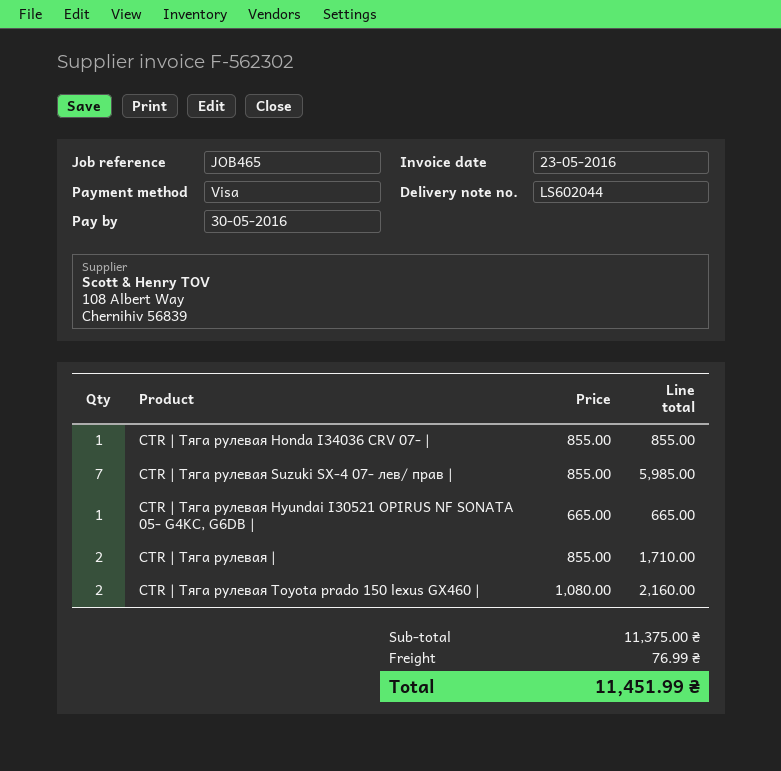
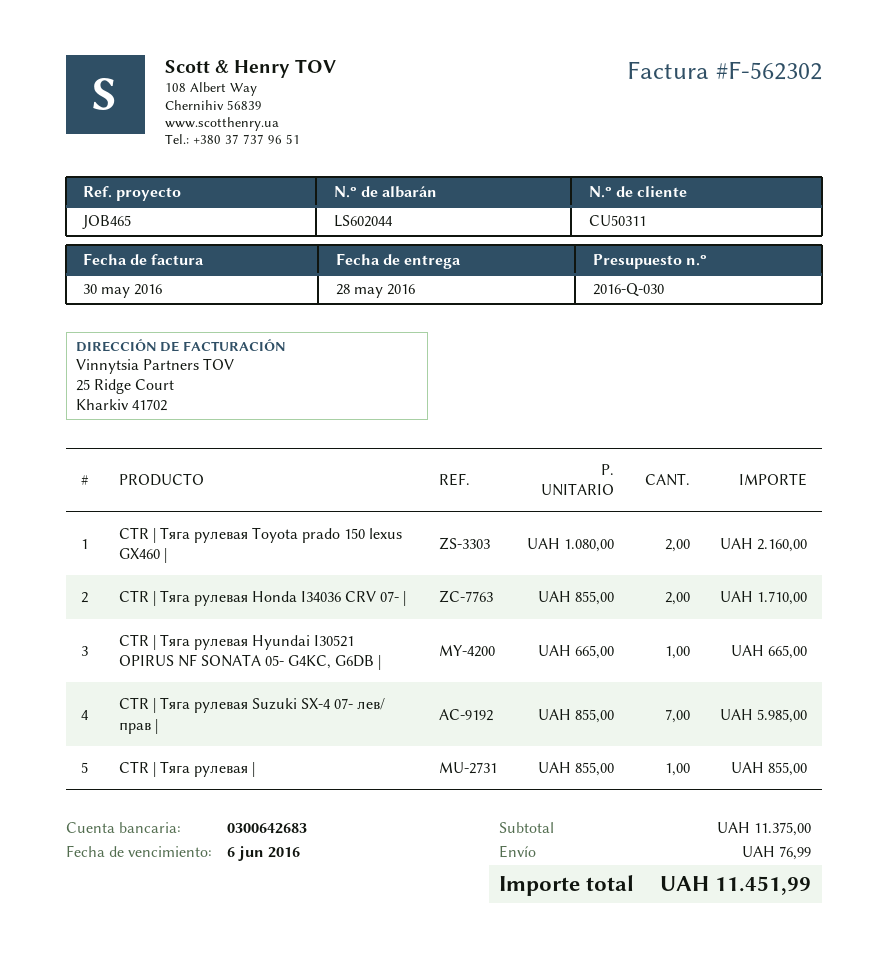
invoice date: 2016-05-23 -> 2016-05-30
due date: 2016-05-30 -> 2016-06-06
CTR | Тяга рулевая Honda I34036 CRV 07- |: 1 x 855.00 = 855.00 -> 2 x 855.00 = 1710.00
CTR | Тяга рулевая |: 2 x 855.00 = 1710.00 -> 1 x 855.00 = 855.00

